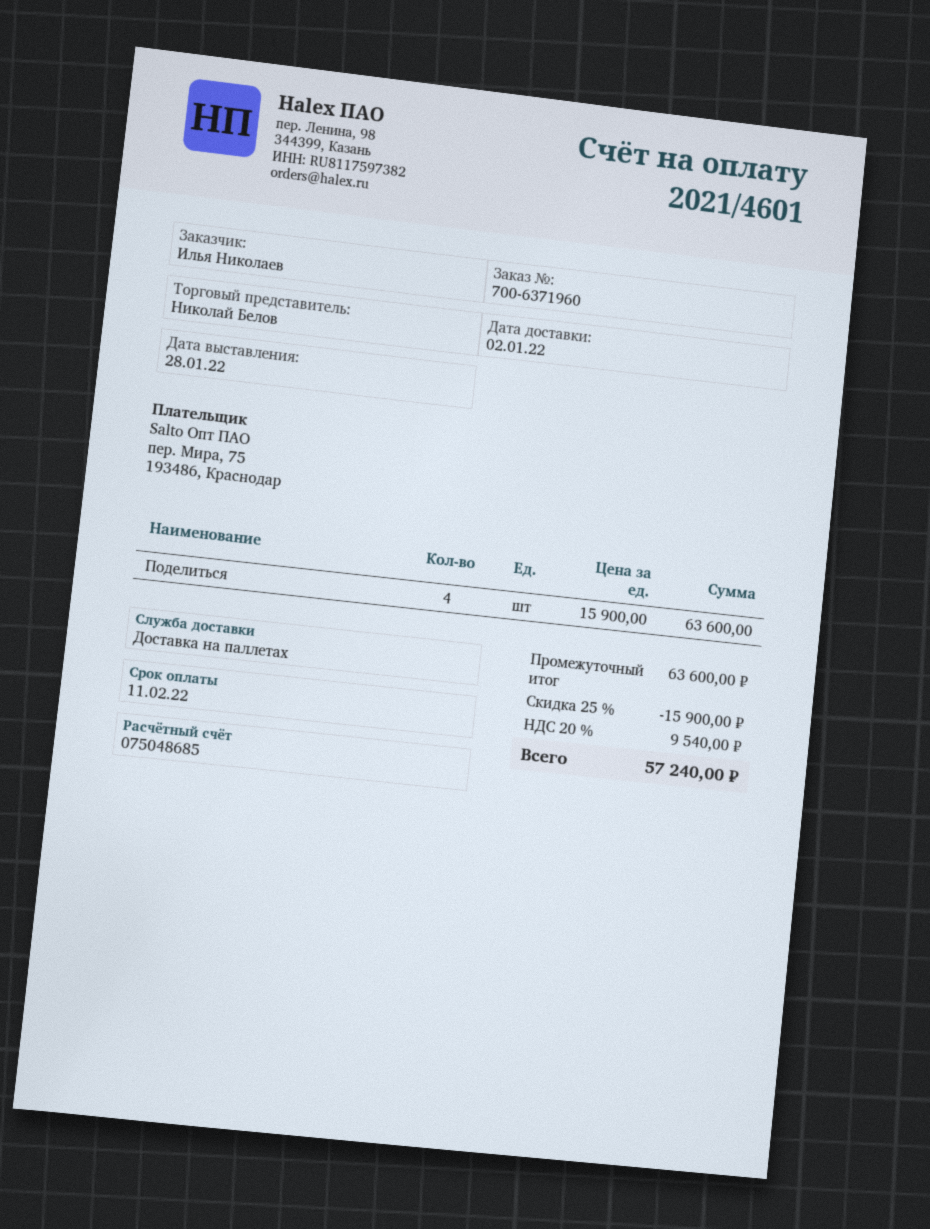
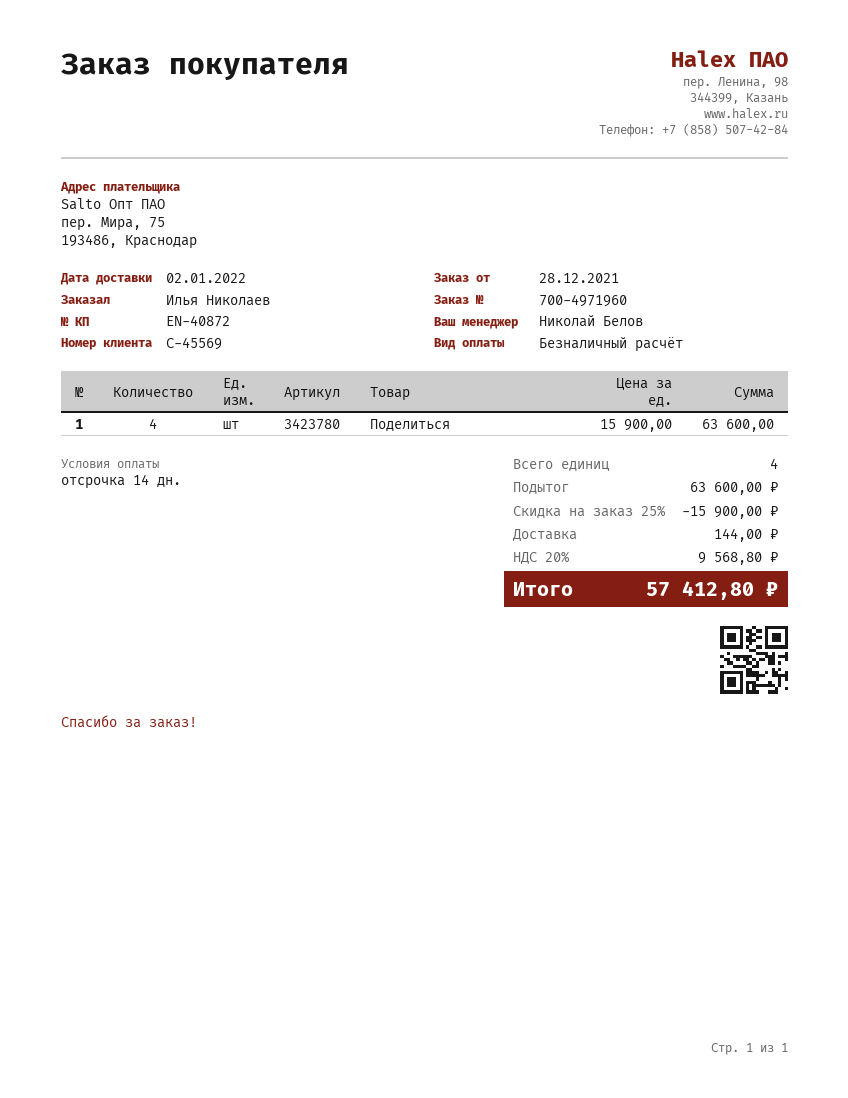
order number: 700-6371960 -> 700-4971960
shipping: none -> 144.00
tax: 20% = 9540.00 -> 20% = 9568.80
total: 57240.00 -> 57412.80

